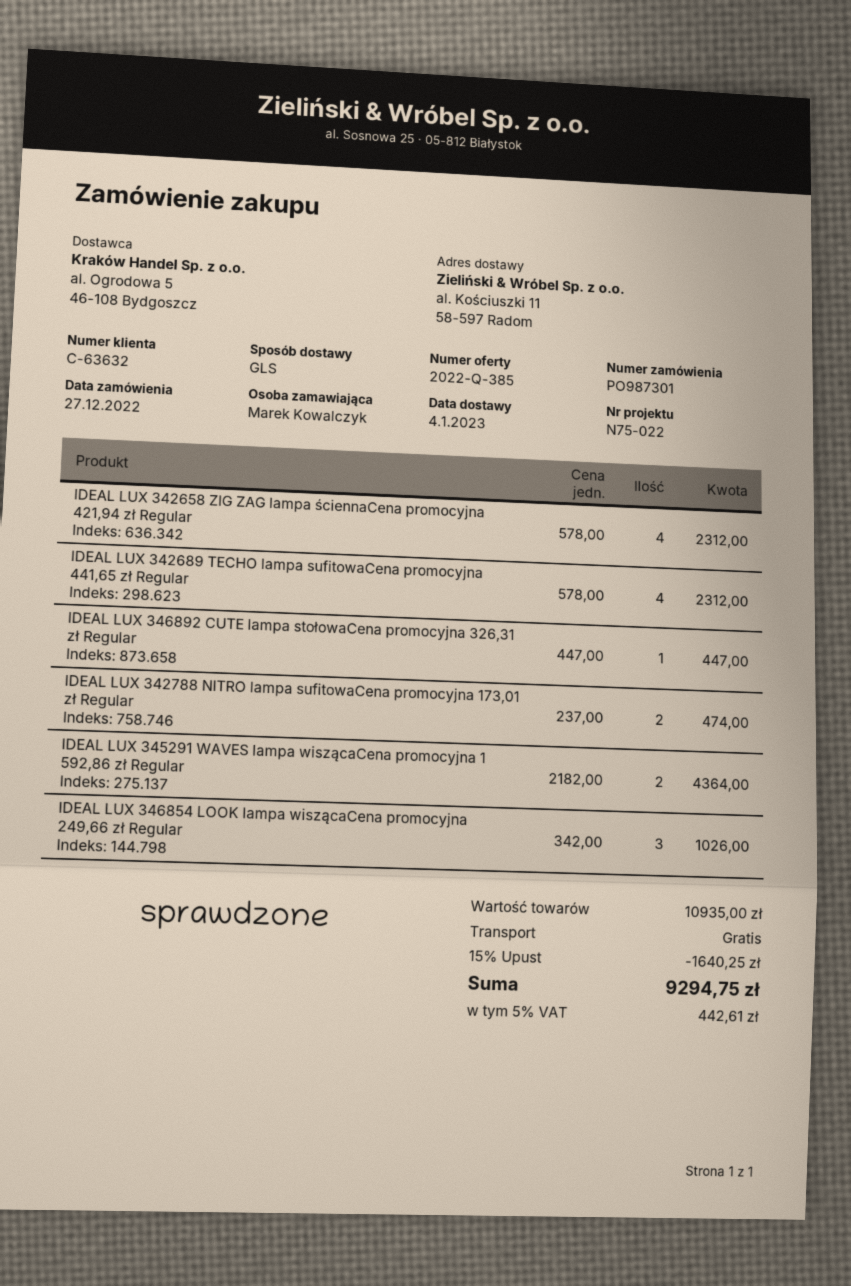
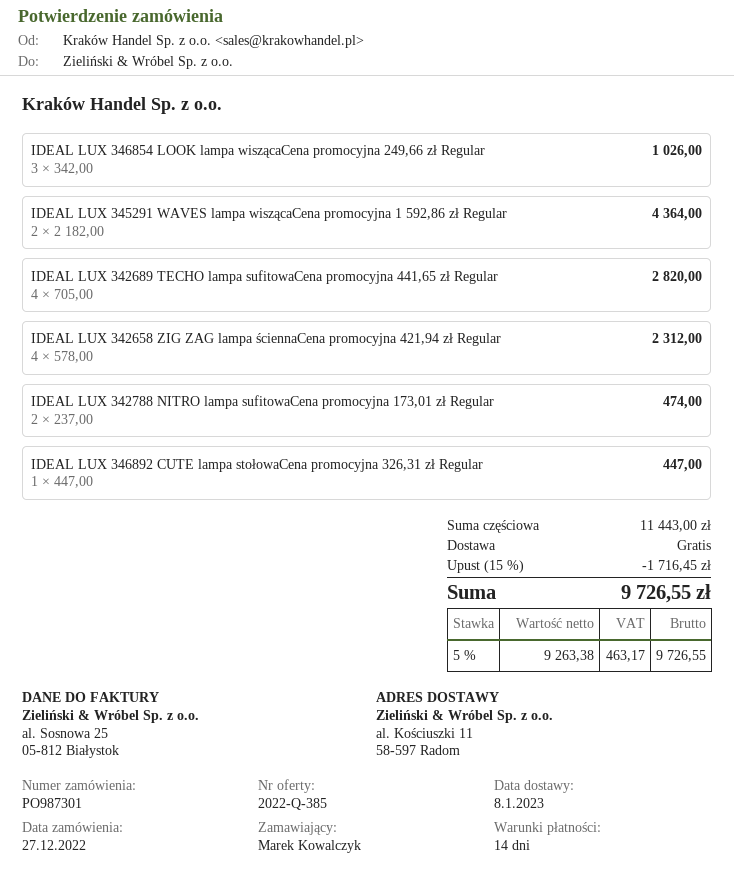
delivery date: 2023-01-04 -> 2023-01-08
IDEAL LUX 342689 TECHO lampa sufitowaCena promocyjna 441,65 zł Regular: 4 x 578.00 = 2312.00 -> 4 x 705.00 = 2820.00
subtotal: 10935.00 -> 11443.00
discount: 15% = 1640.25 -> 15% = 1716.45
tax: 5% = 442.61 -> 5% = 463.17
total: 9294.75 -> 9726.55

